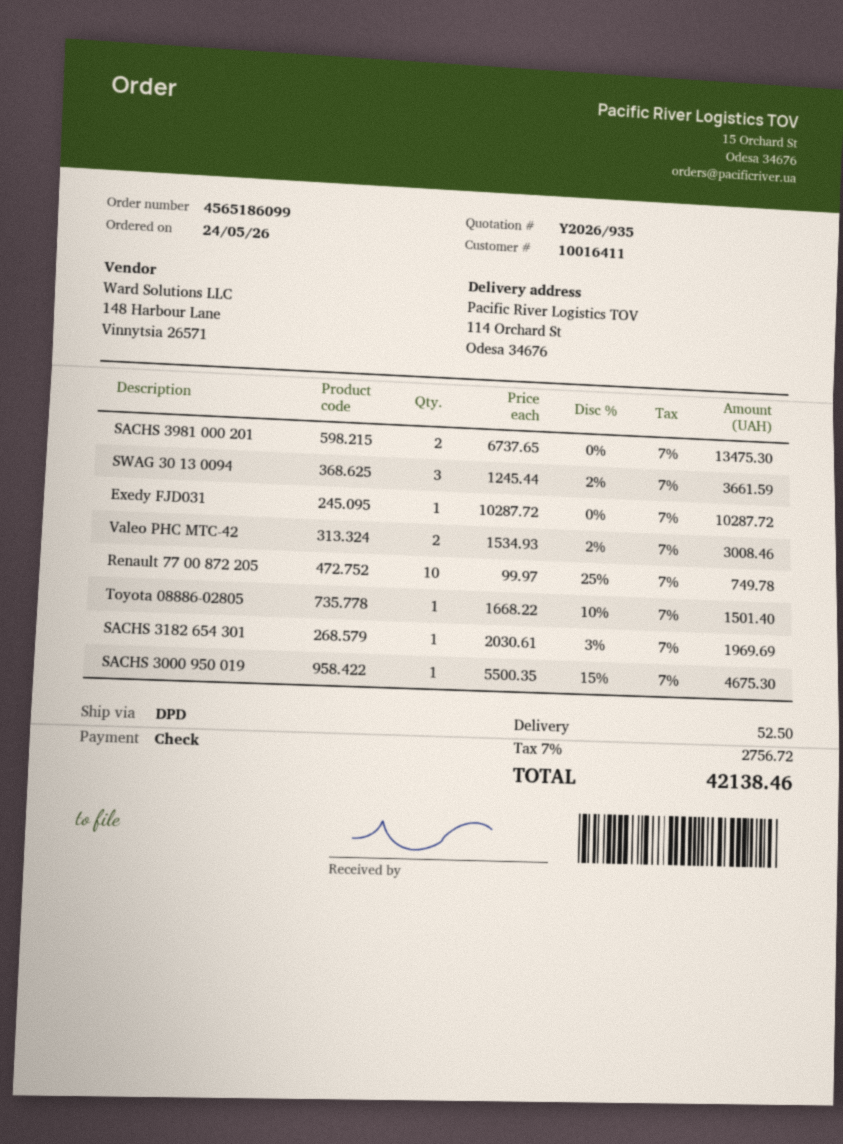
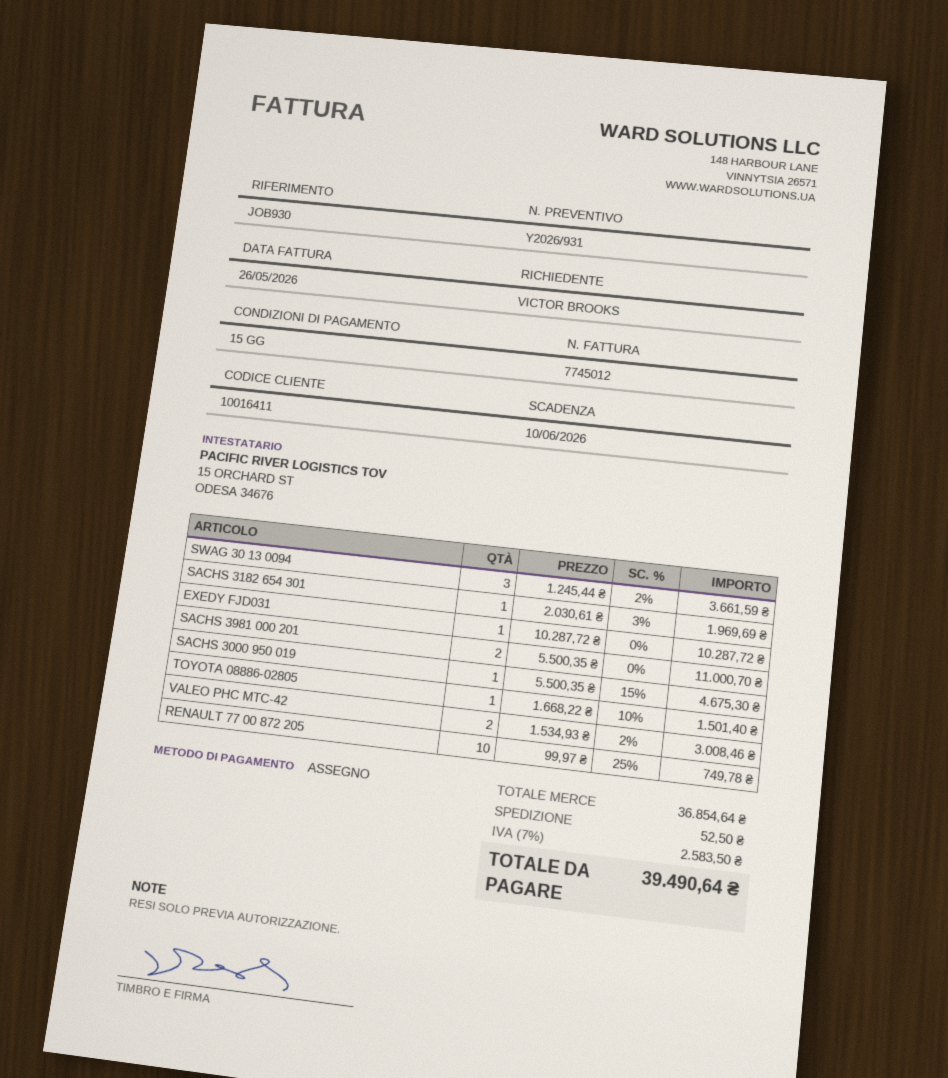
quote number: Y2026/935 -> Y2026/931
SACHS 3981 000 201: 2 x 6737.65 = 13475.30 -> 2 x 5500.35 = 11000.70
tax: 7% = 2756.72 -> 7% = 2583.50
total: 42138.46 -> 39490.64

